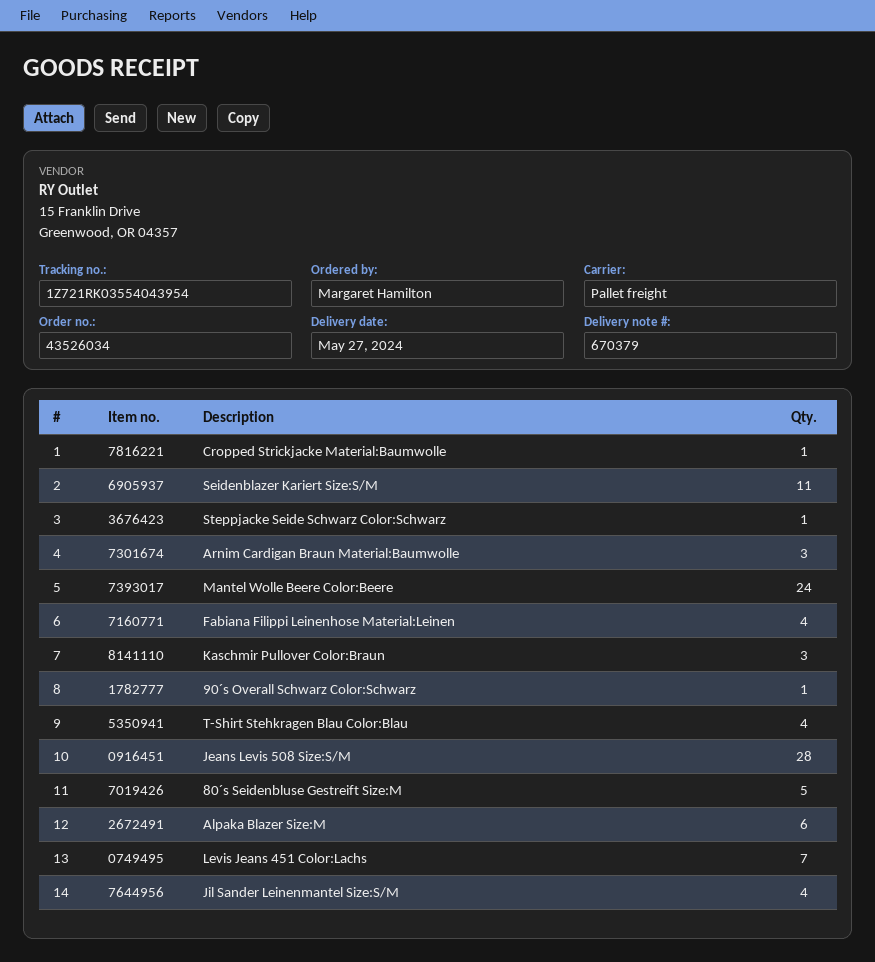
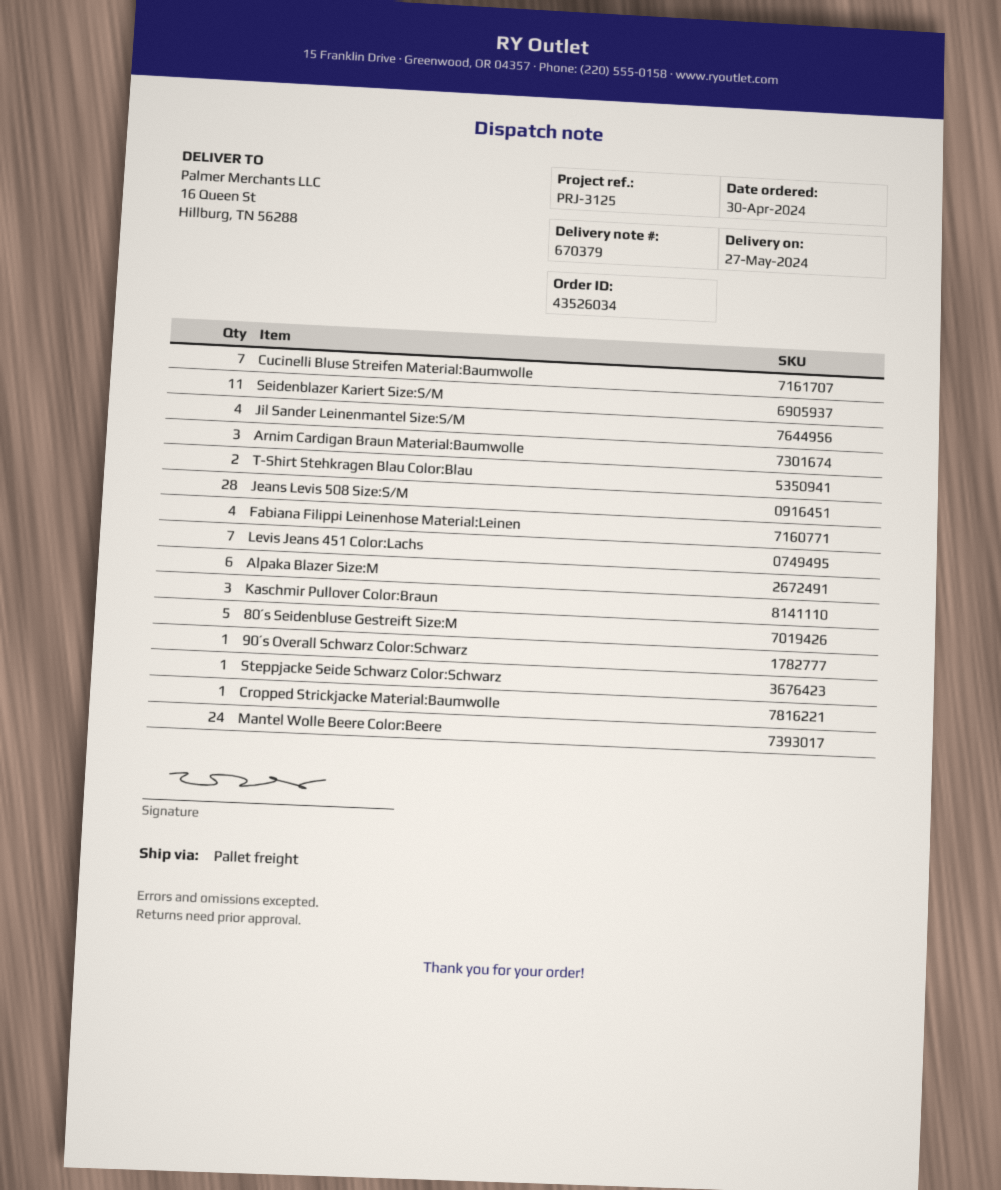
T-Shirt Stehkragen Blau Color:Blau: 4 -> 2
Cucinelli Bluse Streifen Material:Baumwolle: none -> 7

